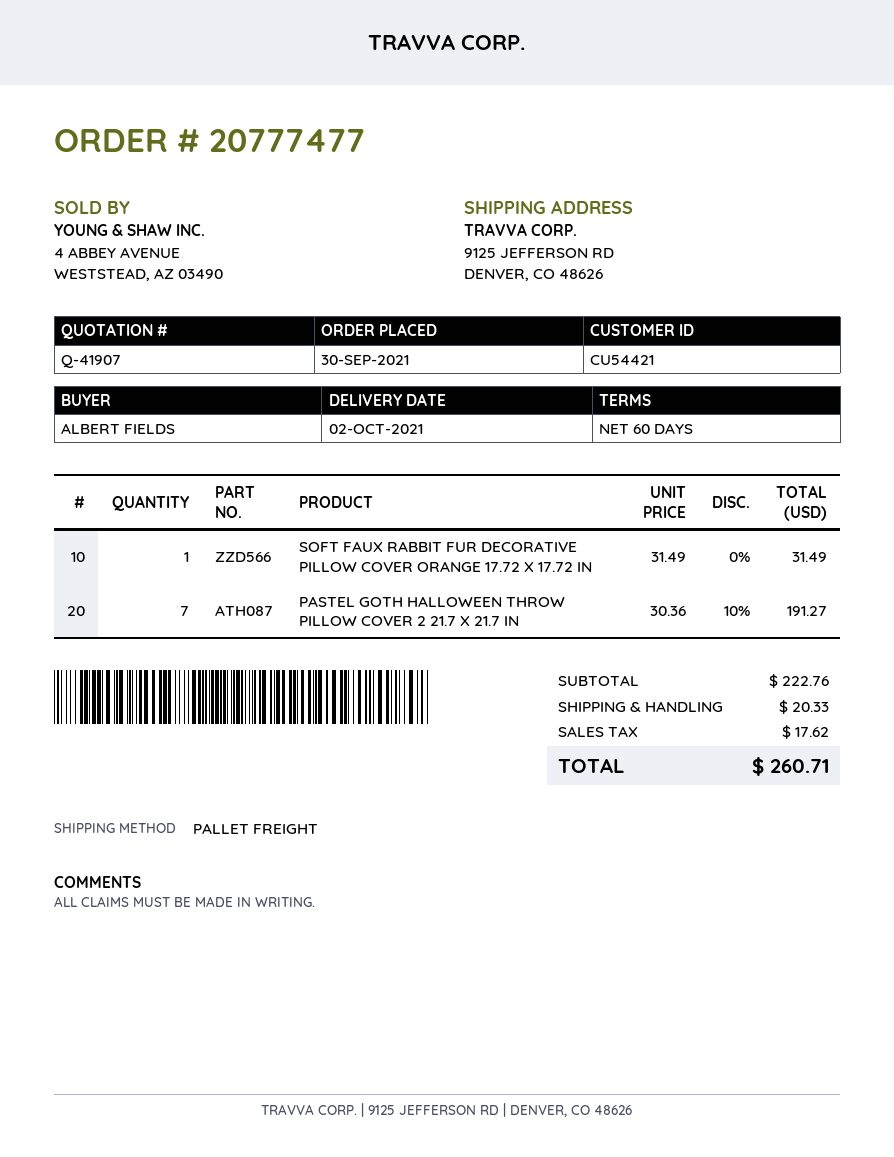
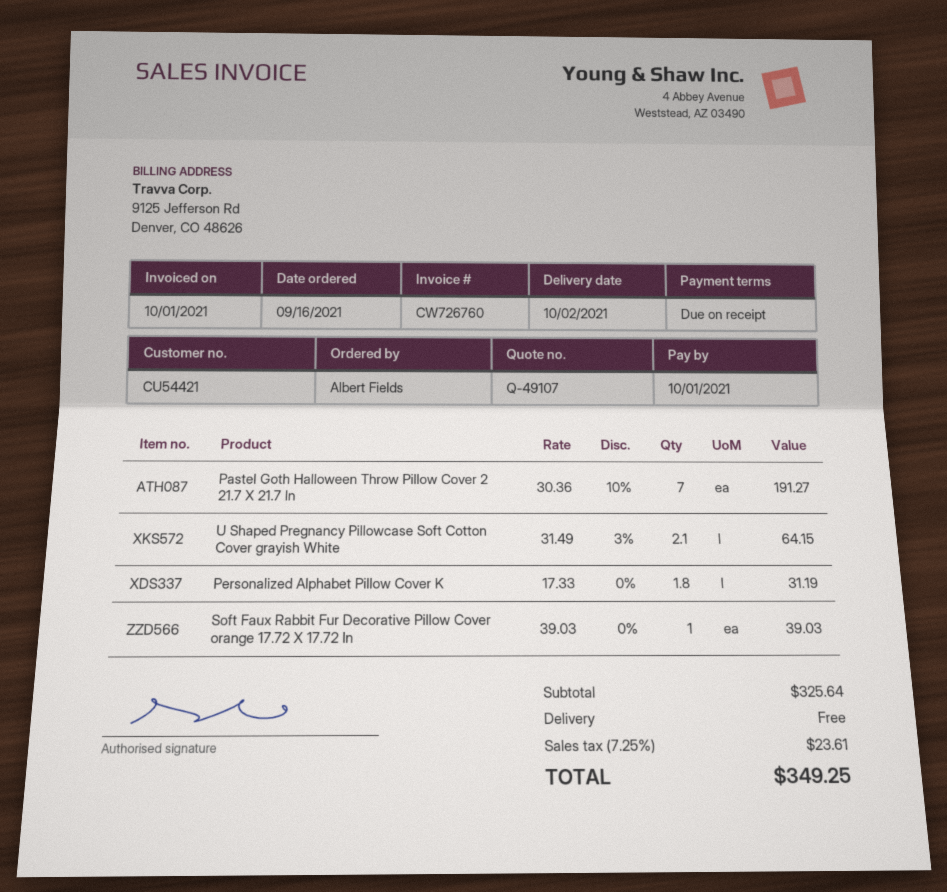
quote number: Q-41907 -> Q-49107
order date: 2021-09-30 -> 2021-09-16
payment terms: 60 days -> on receipt
SOFT FAUX RABBIT FUR DECORATIVE PILLOW COVER ORANGE 17.72 X 17.72 IN: 1 x 31.49 = 31.49 -> 1 x 39.03 = 39.03
U Shaped Pregnancy Pillowcase Soft Cotton Cover grayish White: none -> 2.1 x 31.49 - 3% = 64.15
Personalized Alphabet Pillow Cover K: none -> 1.8 x 17.33 = 31.19
subtotal: 222.76 -> 325.64
shipping: 20.33 -> 0.00
tax: 17.62 -> 23.61
total: 260.71 -> 349.25

